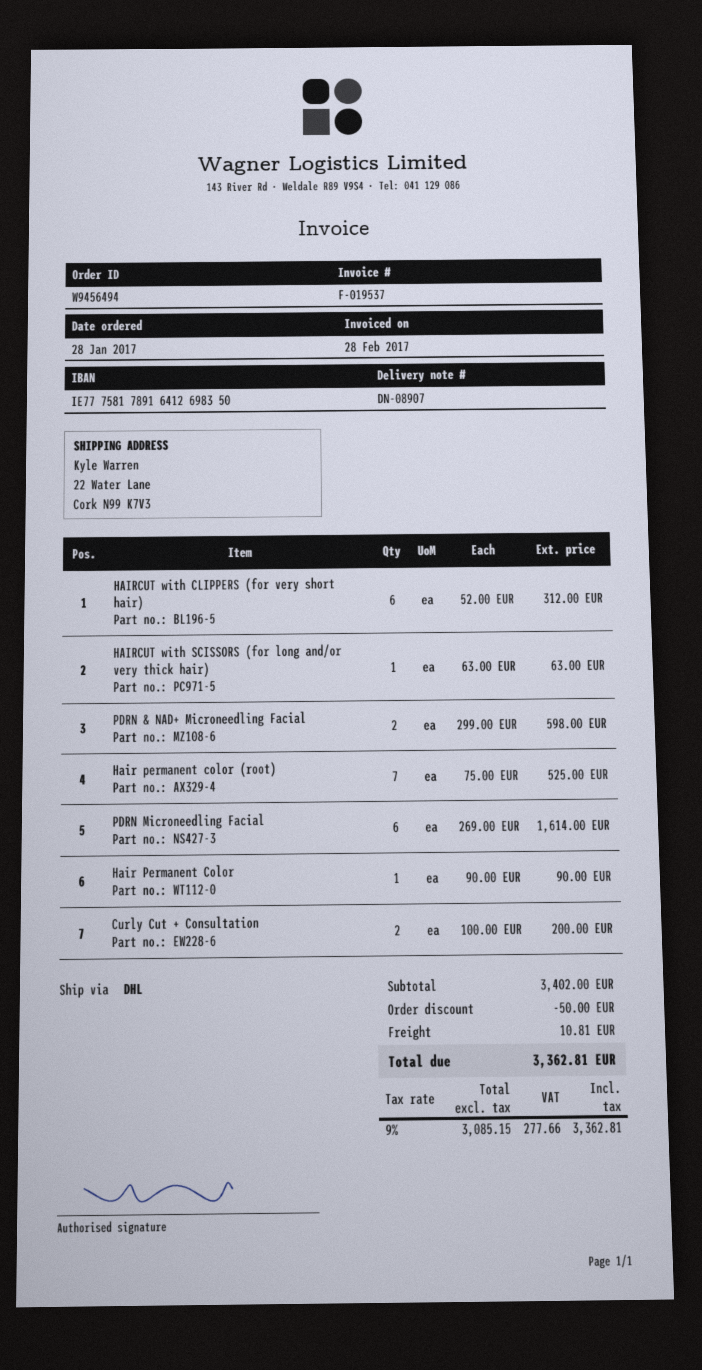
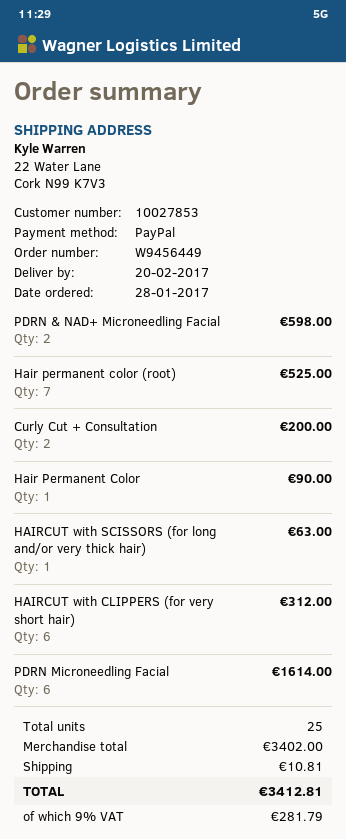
order number: W9456494 -> W9456449
discount: 50.00 -> none
tax: 9% = 277.66 -> 9% = 281.79
total: 3362.81 -> 3412.81

